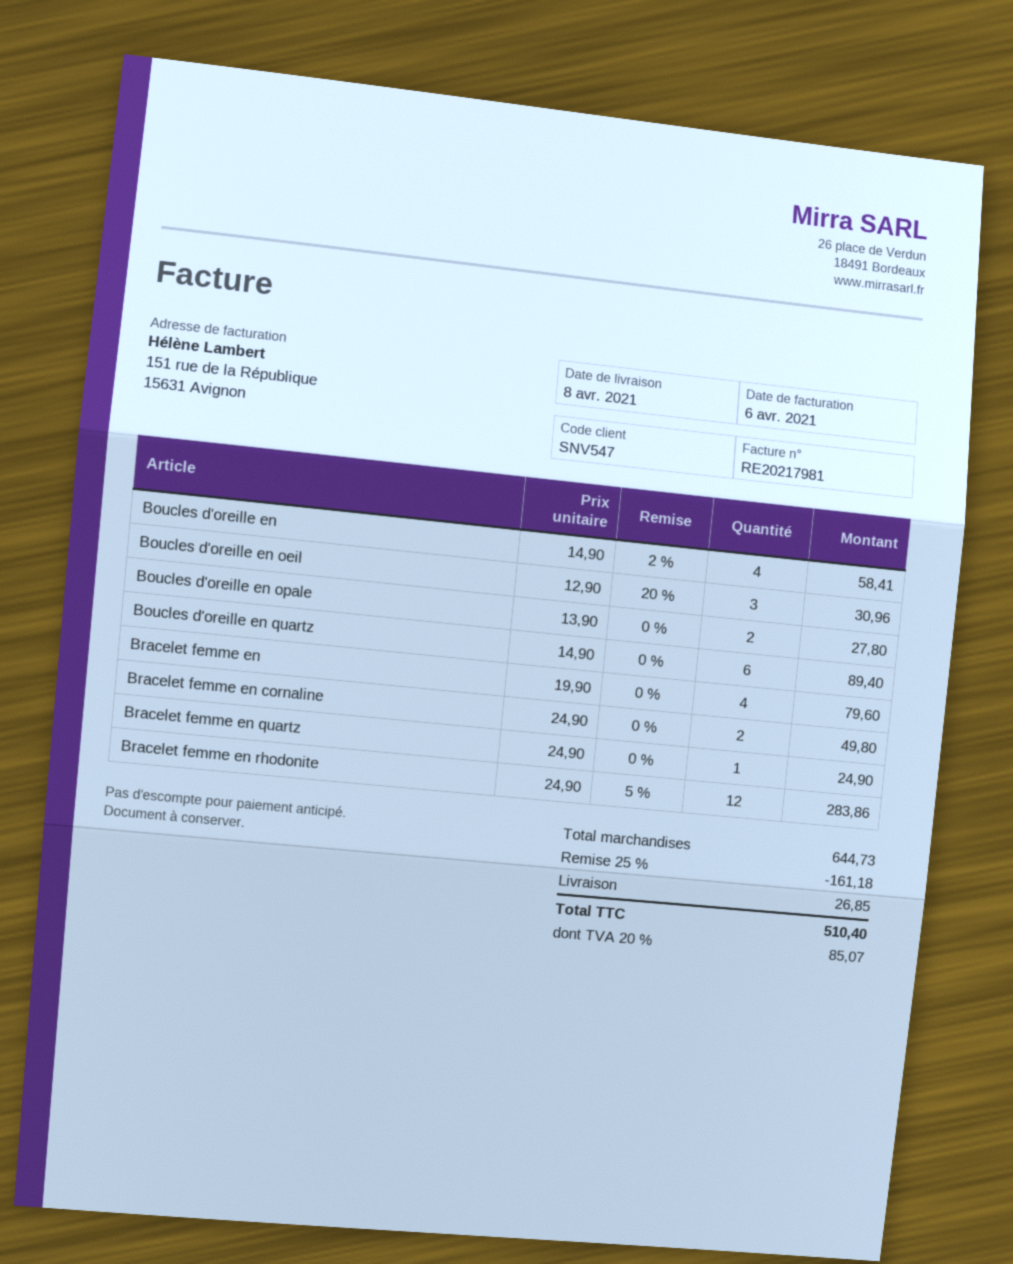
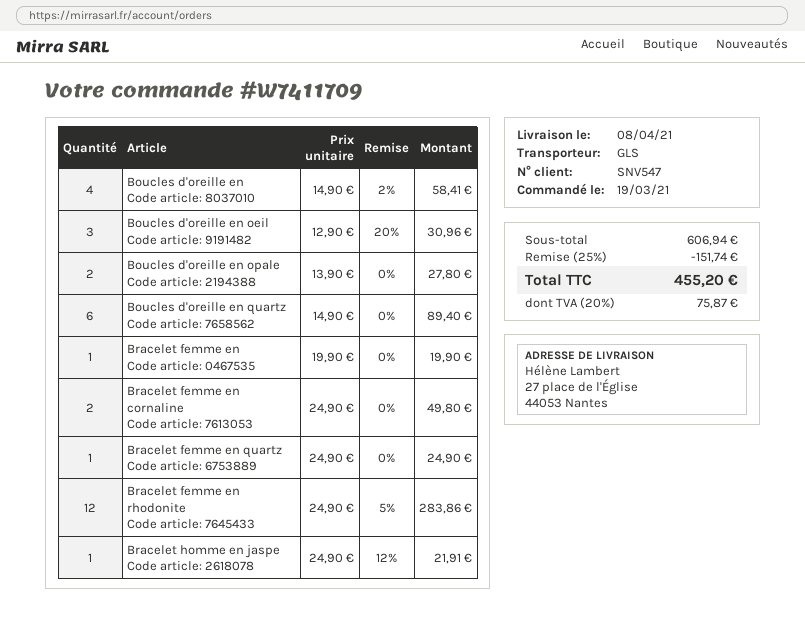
Bracelet femme en: 4 x 19.90 = 79.60 -> 1 x 19.90 = 19.90
Bracelet homme en jaspe: none -> 1 x 24.90 - 12% = 21.91
subtotal: 644.73 -> 606.94
discount: 25% = 161.18 -> 25% = 151.74
shipping: 26.85 -> none
tax: 20% = 85.07 -> 20% = 75.87
total: 510.40 -> 455.20

